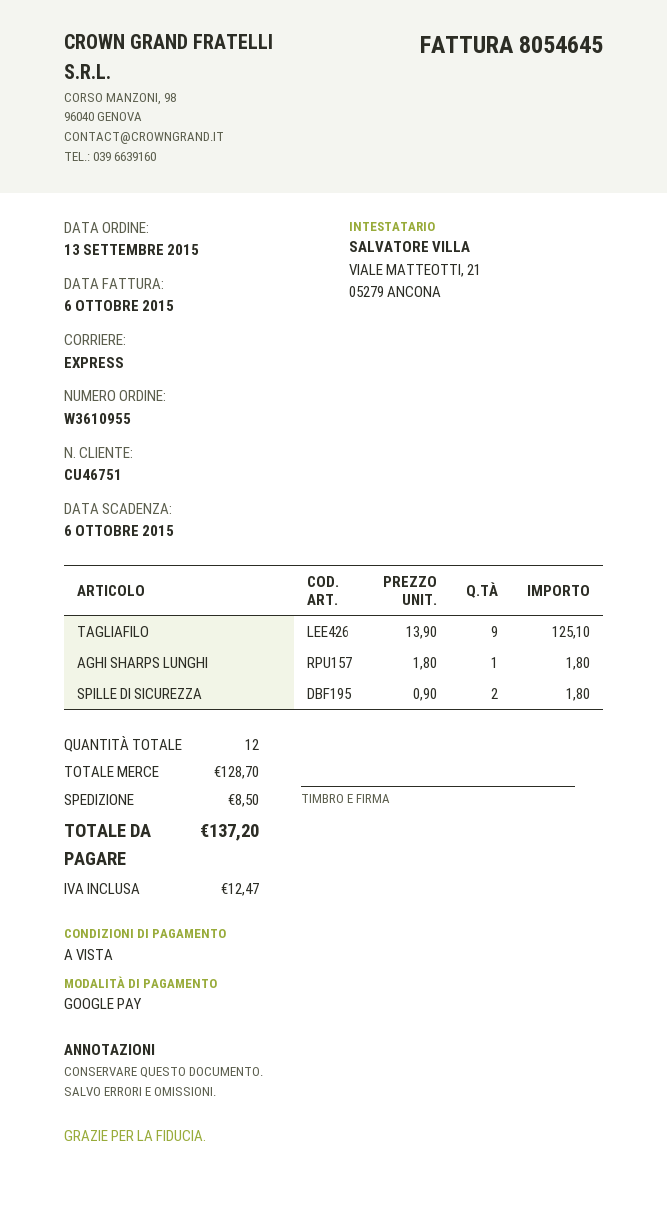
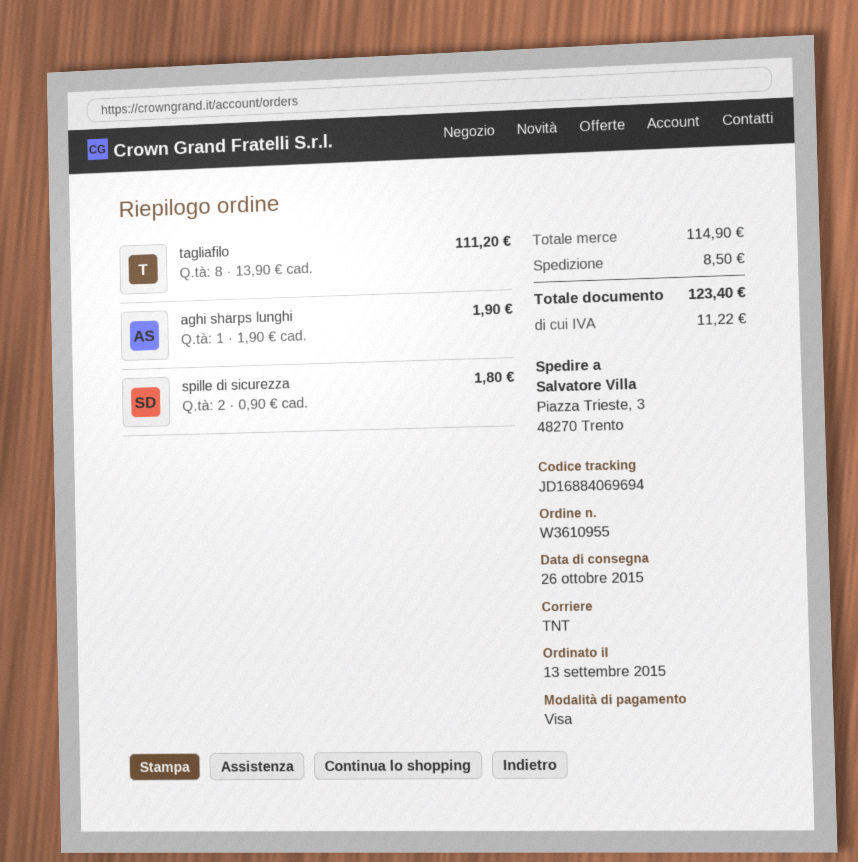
payment method: Google Pay -> Visa
shipping method: express -> TNT
TAGLIAFILO: 9 x 13.90 = 125.10 -> 8 x 13.90 = 111.20
AGHI SHARPS LUNGHI: 1 x 1.80 = 1.80 -> 1 x 1.90 = 1.90
subtotal: 128.70 -> 114.90
tax: 12.47 -> 11.22
total: 137.20 -> 123.40

